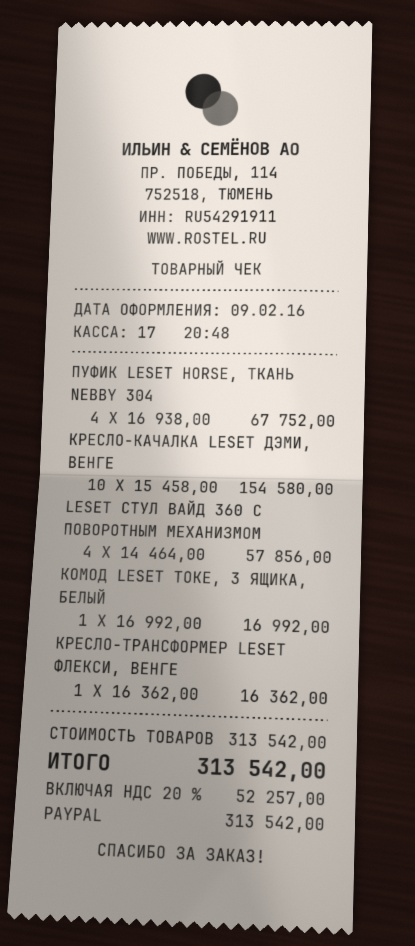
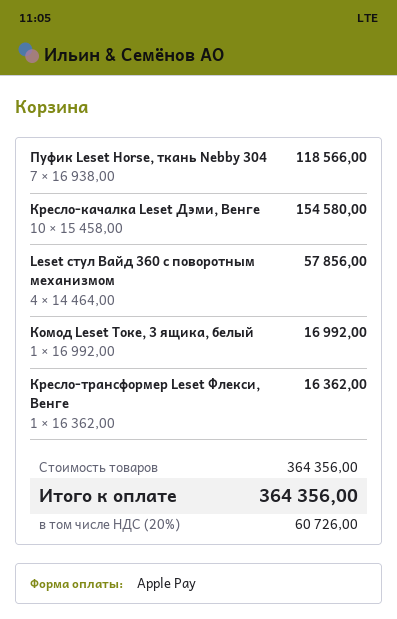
payment method: PayPal -> Apple Pay
ПУФИК LESET HORSE, ТКАНЬ NEBBY 304: 4 x 16938.00 = 67752.00 -> 7 x 16938.00 = 118566.00
subtotal: 313542.00 -> 364356.00
tax: 20% = 52257.00 -> 20% = 60726.00
total: 313542.00 -> 364356.00

